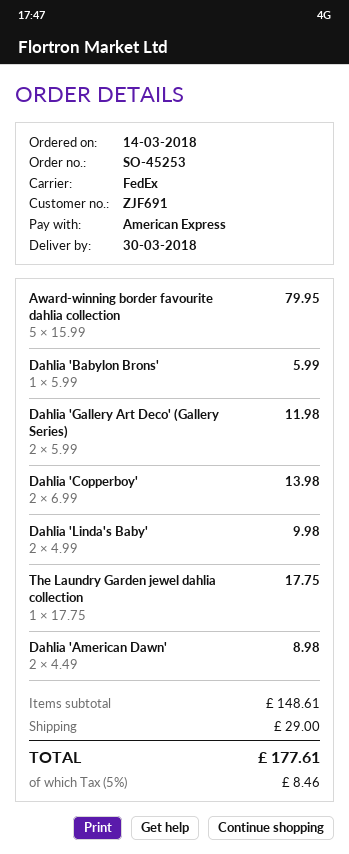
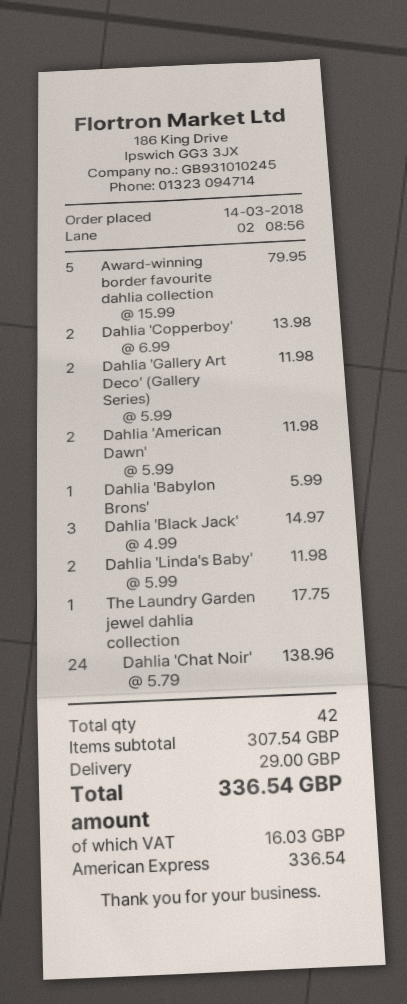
Dahlia 'Linda's Baby': 2 x 4.99 = 9.98 -> 2 x 5.99 = 11.98
Dahlia 'American Dawn': 2 x 4.49 = 8.98 -> 2 x 5.99 = 11.98
Dahlia 'Black Jack': none -> 3 x 4.99 = 14.97
Dahlia 'Chat Noir': none -> 24 x 5.79 = 138.96
subtotal: 148.61 -> 307.54
tax: 8.46 -> 16.03
total: 177.61 -> 336.54

